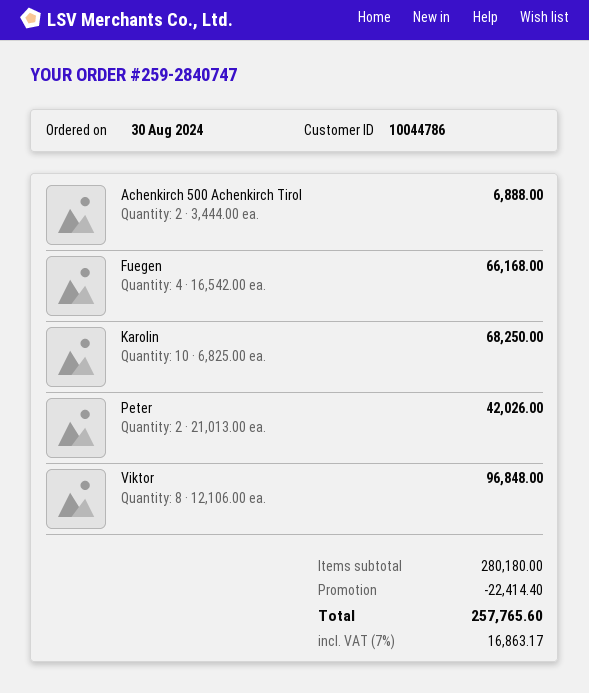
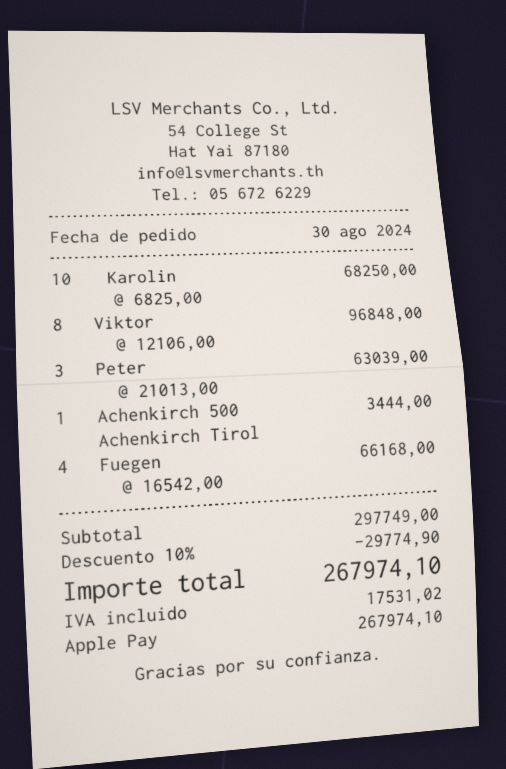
Achenkirch 500 Achenkirch Tirol: 2 x 3444.00 = 6888.00 -> 1 x 3444.00 = 3444.00
Peter: 2 x 21013.00 = 42026.00 -> 3 x 21013.00 = 63039.00
subtotal: 280180.00 -> 297749.00
discount: 22414.40 -> 29774.90
tax: 16863.17 -> 17531.02
total: 257765.60 -> 267974.10

